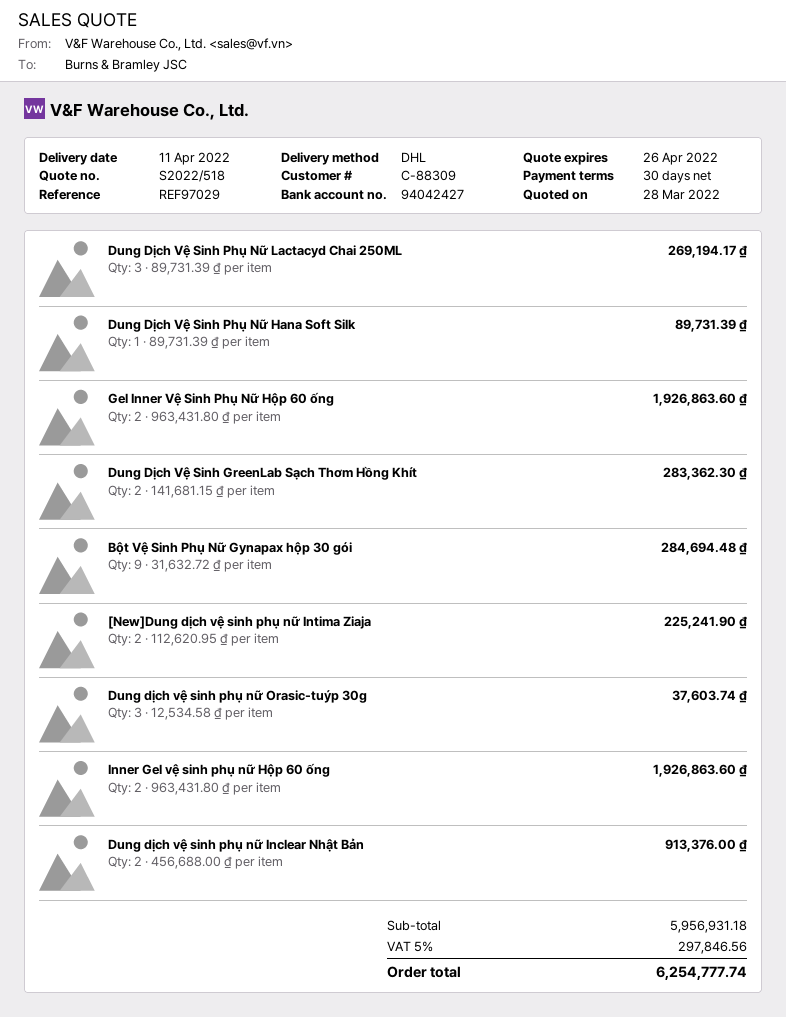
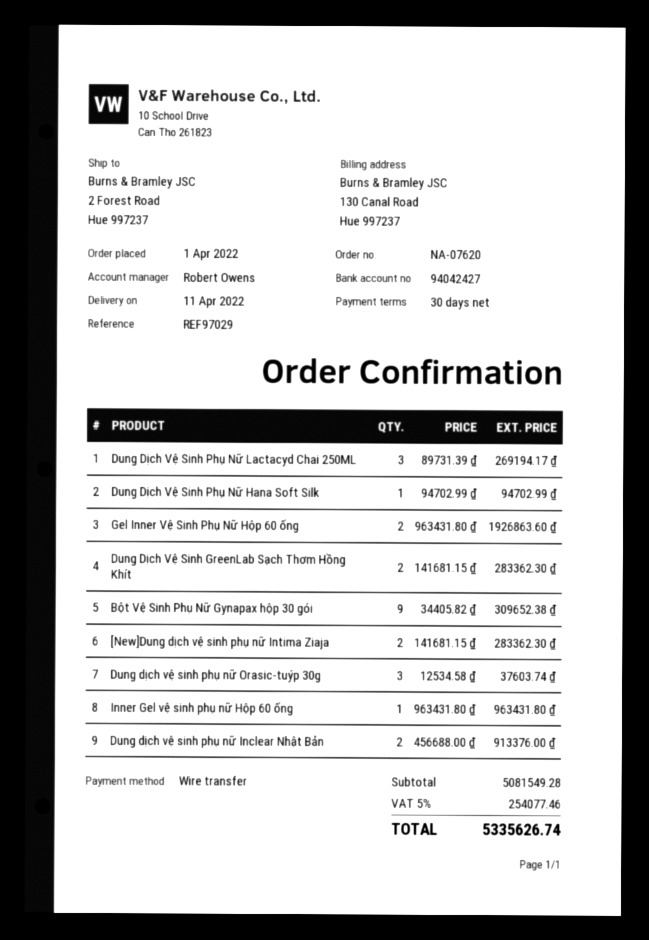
Dung Dịch Vệ Sinh Phụ Nữ Hana Soft Silk: 1 x 89731.39 = 89731.39 -> 1 x 94702.99 = 94702.99
Bột Vệ Sinh Phụ Nữ Gynapax hộp 30 gói: 9 x 31632.72 = 284694.48 -> 9 x 34405.82 = 309652.38
[New]Dung dịch vệ sinh phụ nữ Intima Ziaja: 2 x 112620.95 = 225241.90 -> 2 x 141681.15 = 283362.30
Inner Gel vệ sinh phụ nữ Hộp 60 ống: 2 x 963431.80 = 1926863.60 -> 1 x 963431.80 = 963431.80
subtotal: 5956931.18 -> 5081549.28
tax: 5% = 297846.56 -> 5% = 254077.46
total: 6254777.74 -> 5335626.74

